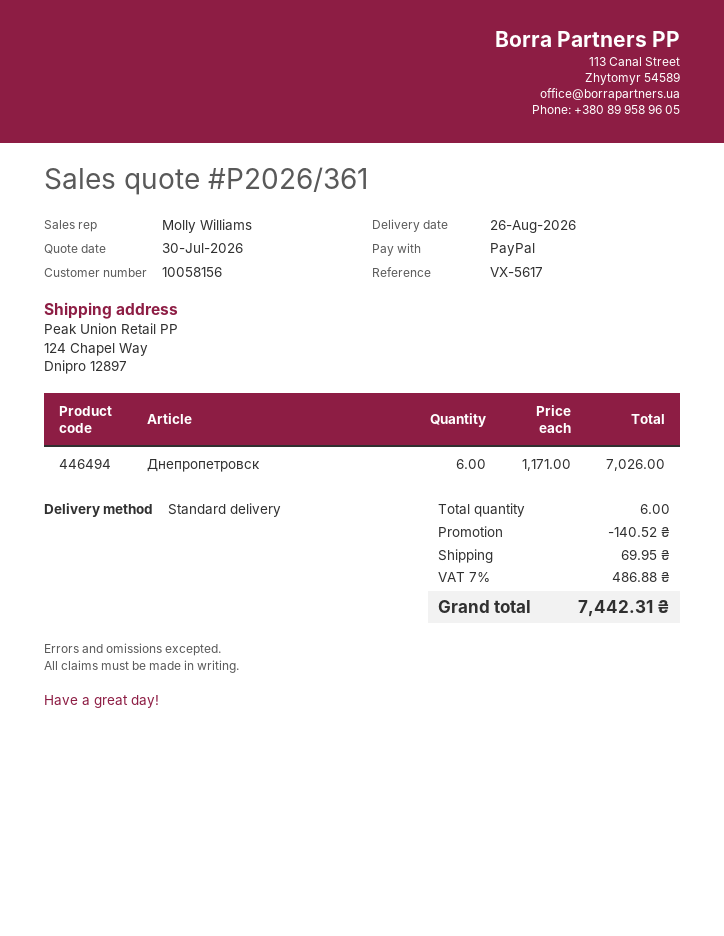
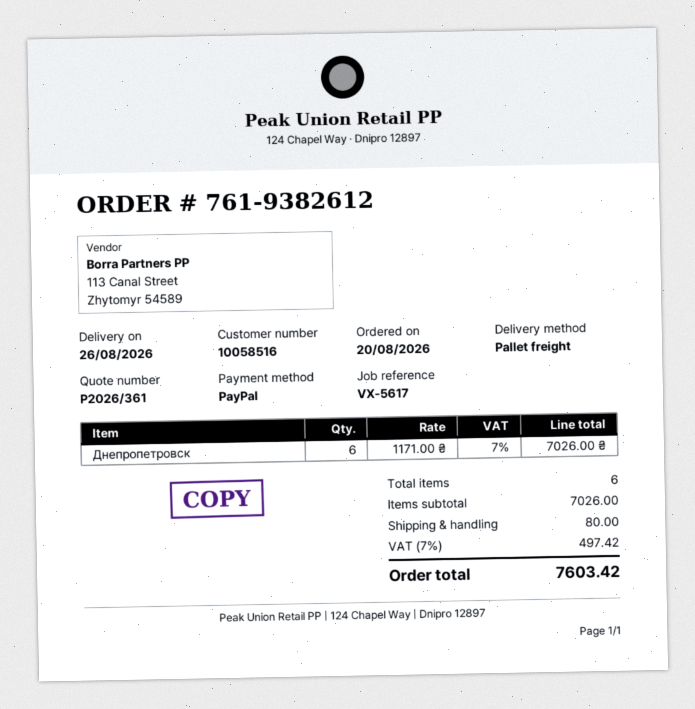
customer number: 10058156 -> 10058516
shipping method: standard -> pallet freight
discount: 140.52 -> none
shipping: 69.95 -> 80.00
tax: 7% = 486.88 -> 7% = 497.42
total: 7442.31 -> 7603.42

